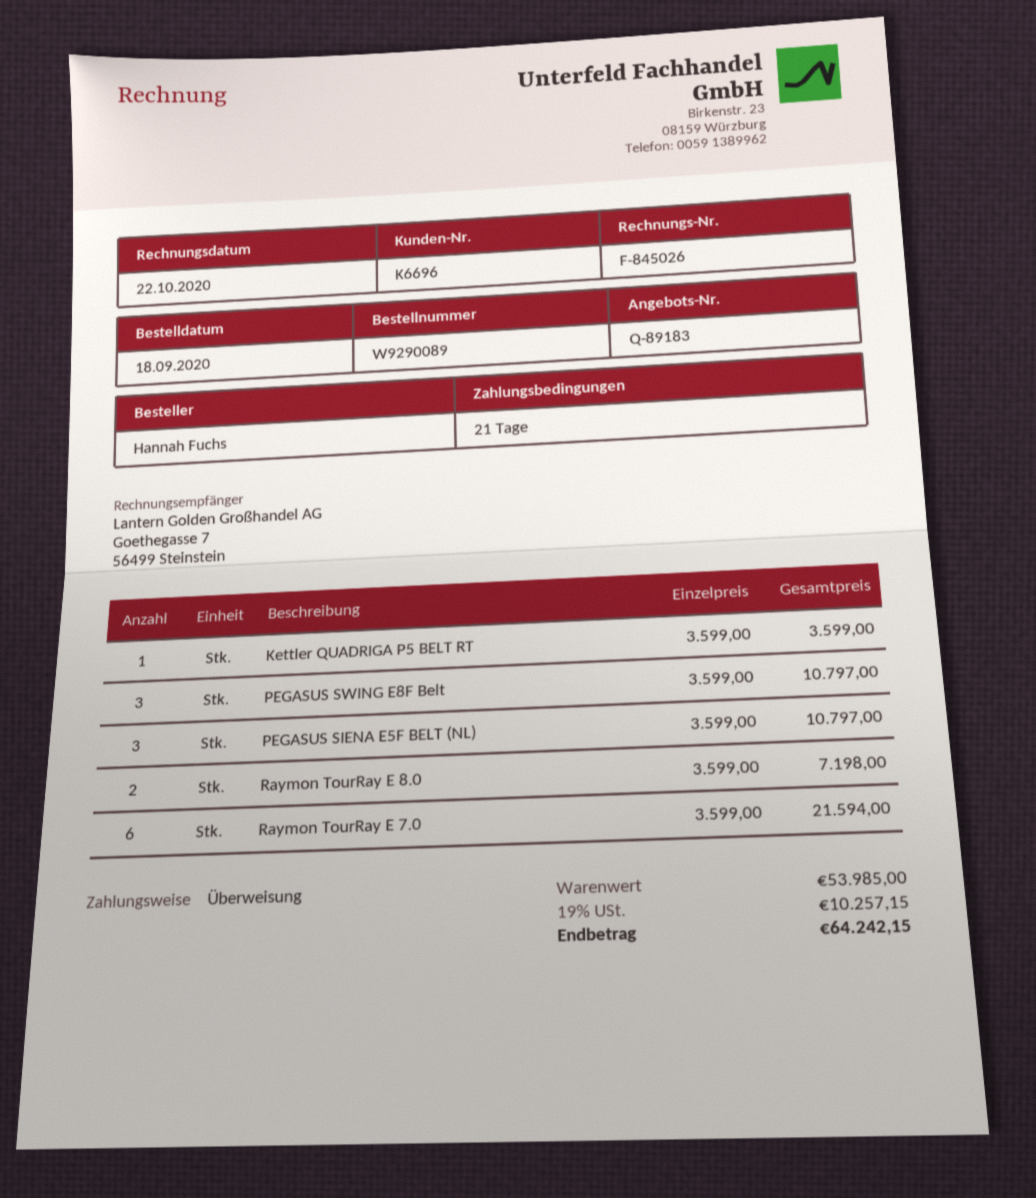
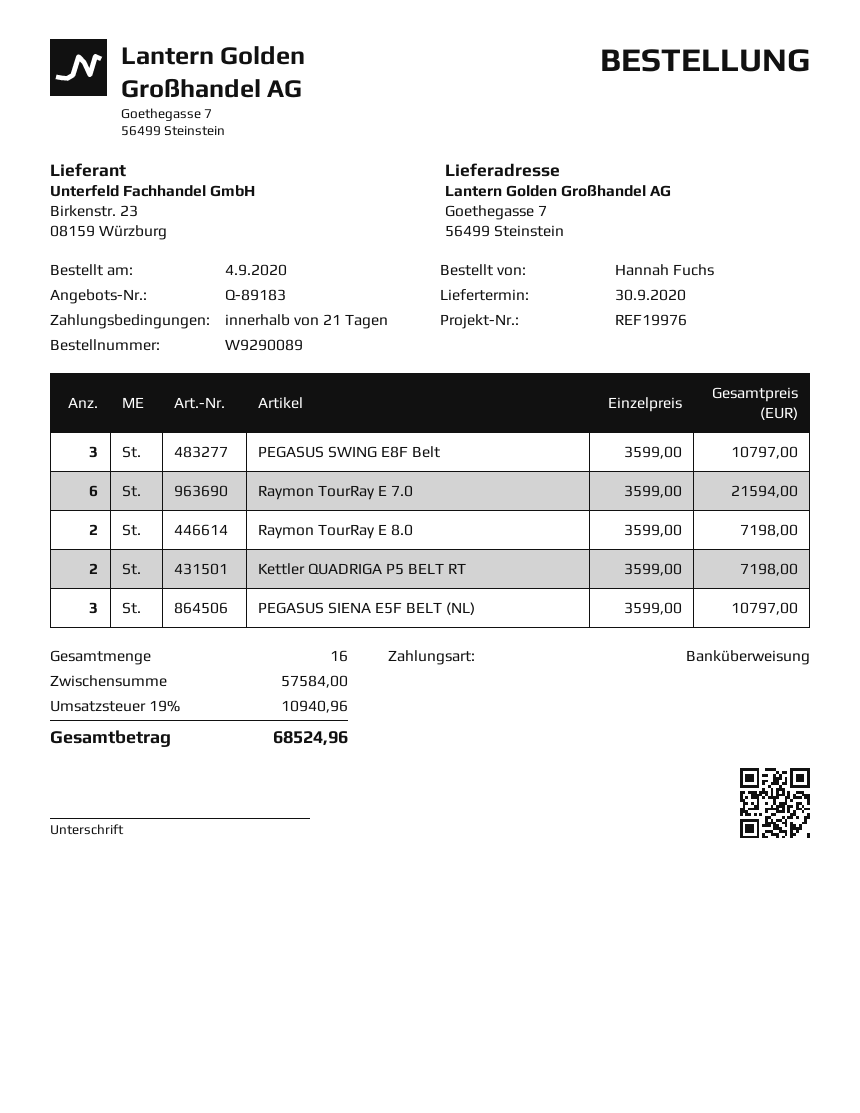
order date: 2020-09-18 -> 2020-09-04
Kettler QUADRIGA P5 BELT RT: 1 x 3599.00 = 3599.00 -> 2 x 3599.00 = 7198.00
subtotal: 53985.00 -> 57584.00
tax: 19% = 10257.15 -> 19% = 10940.96
total: 64242.15 -> 68524.96

